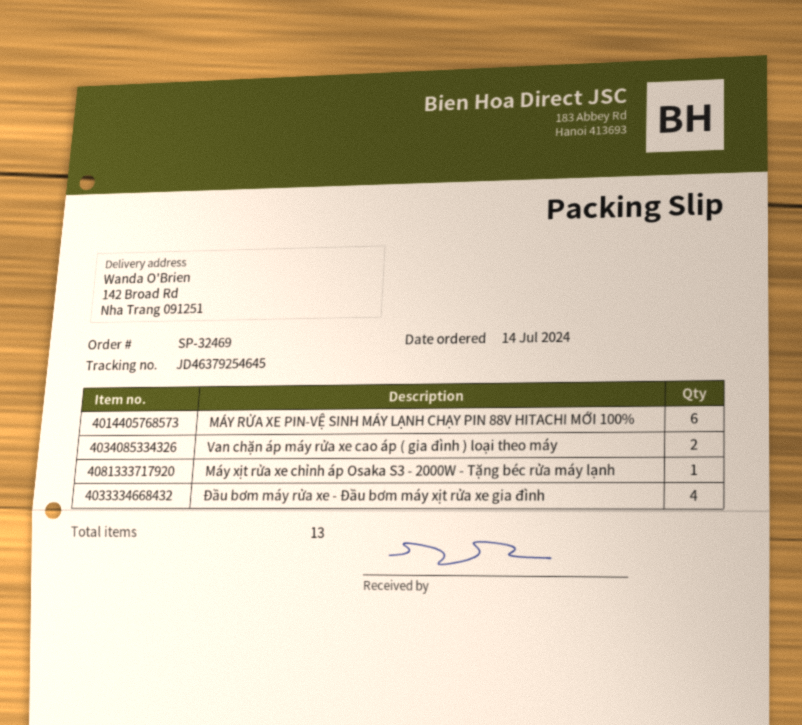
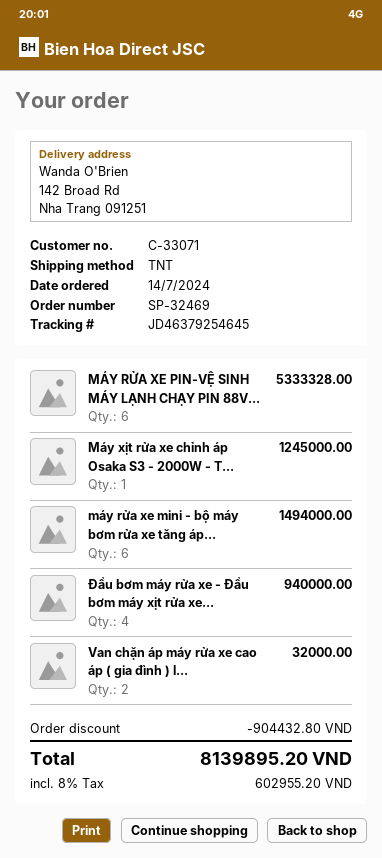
máy rửa xe mini - bộ máy bơm rửa xe tăng áp...: none -> 6

